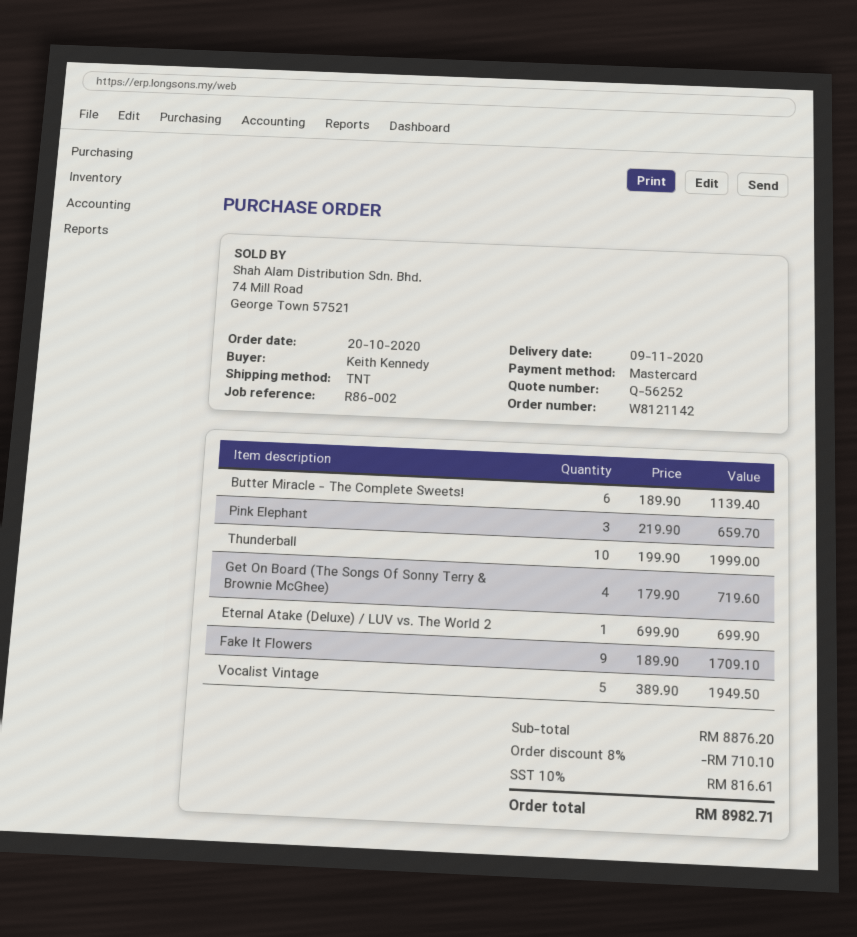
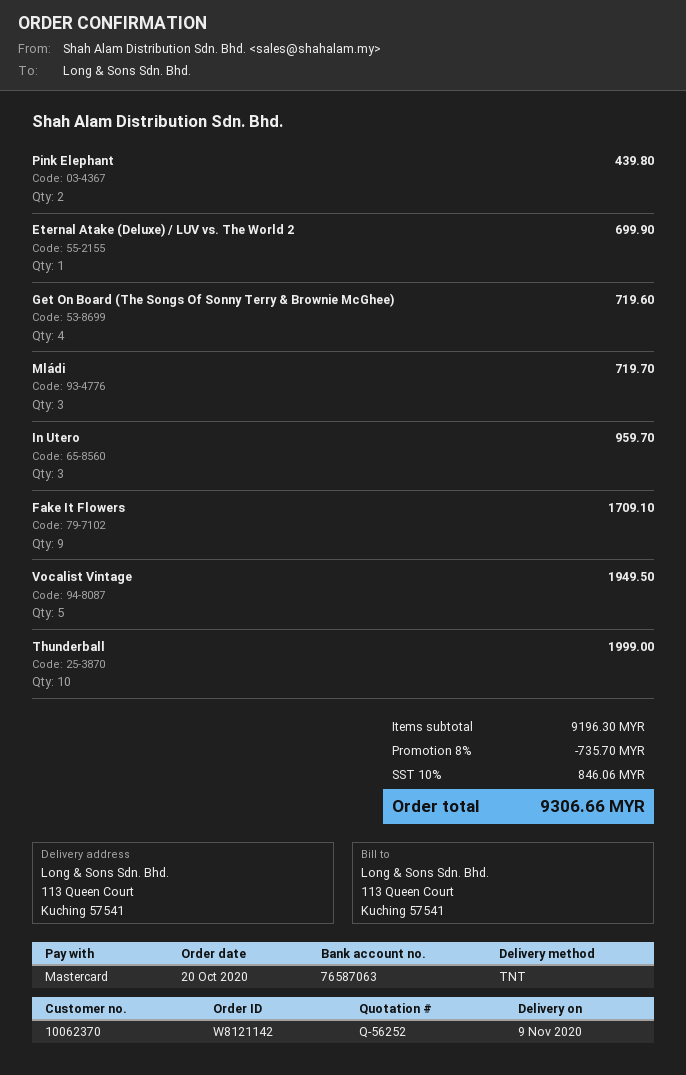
Butter Miracle - The Complete Sweets!: 6 for 1139.40 -> none
Pink Elephant: 3 for 659.70 -> 2 for 439.80
Mládi: none -> 3 for 719.70
In Utero: none -> 3 for 959.70
subtotal: 8876.20 -> 9196.30
discount: 8% = 710.10 -> 8% = 735.70
tax: 10% = 816.61 -> 10% = 846.06
total: 8982.71 -> 9306.66

